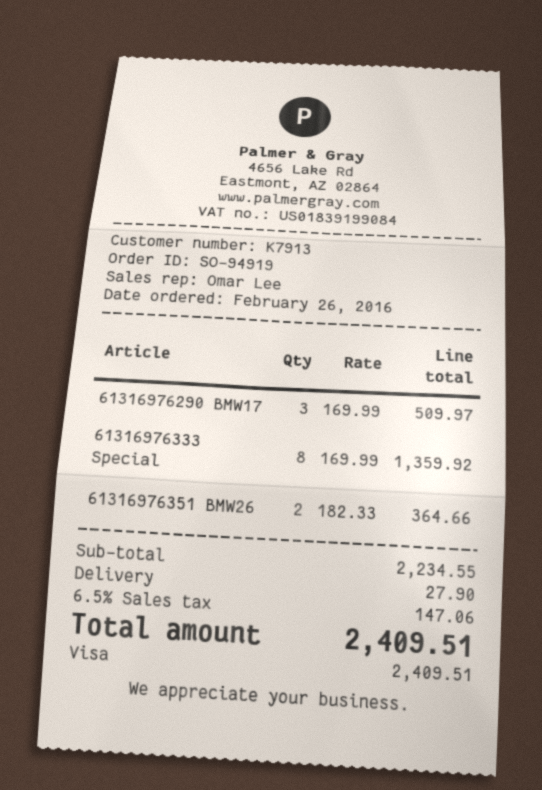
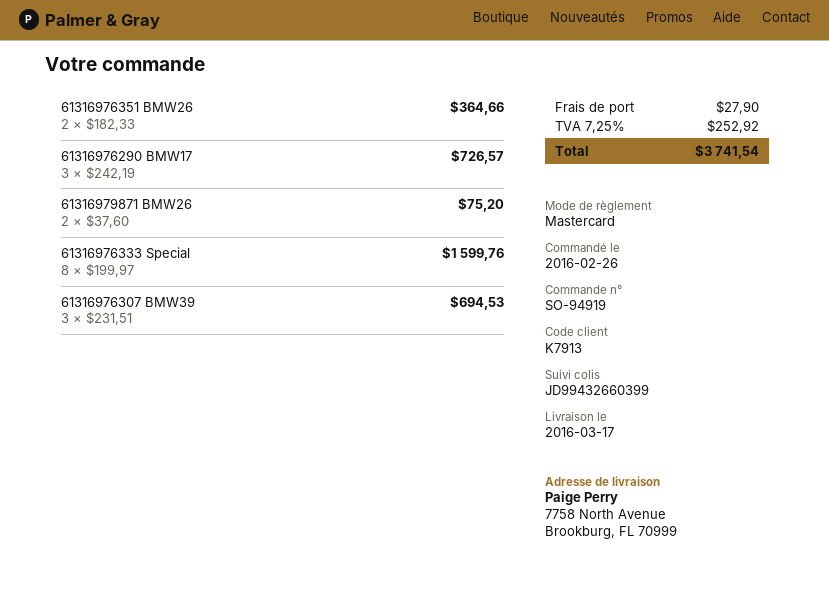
payment method: Visa -> Mastercard
61316976290 BMW17: 3 x 169.99 = 509.97 -> 3 x 242.19 = 726.57
61316976333 Special: 8 x 169.99 = 1359.92 -> 8 x 199.97 = 1599.76
61316979871 BMW26: none -> 2 x 37.60 = 75.20
61316976307 BMW39: none -> 3 x 231.51 = 694.53
tax: 6.5% = 147.06 -> 7.25% = 252.92
total: 2409.51 -> 3741.54

